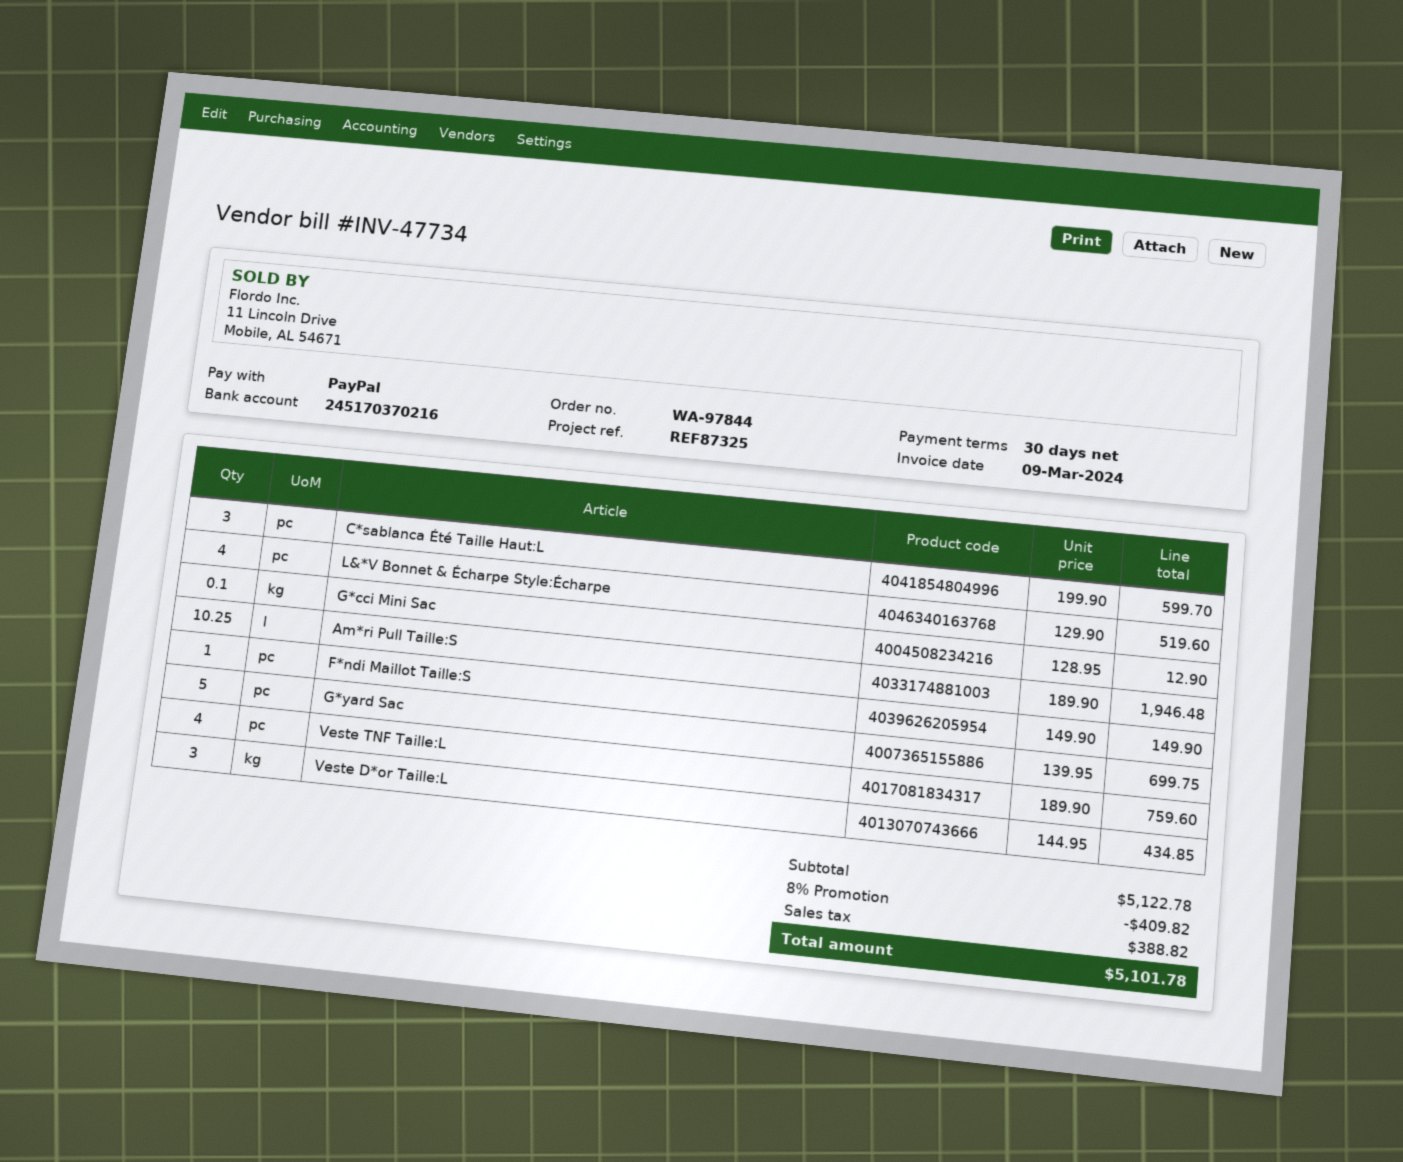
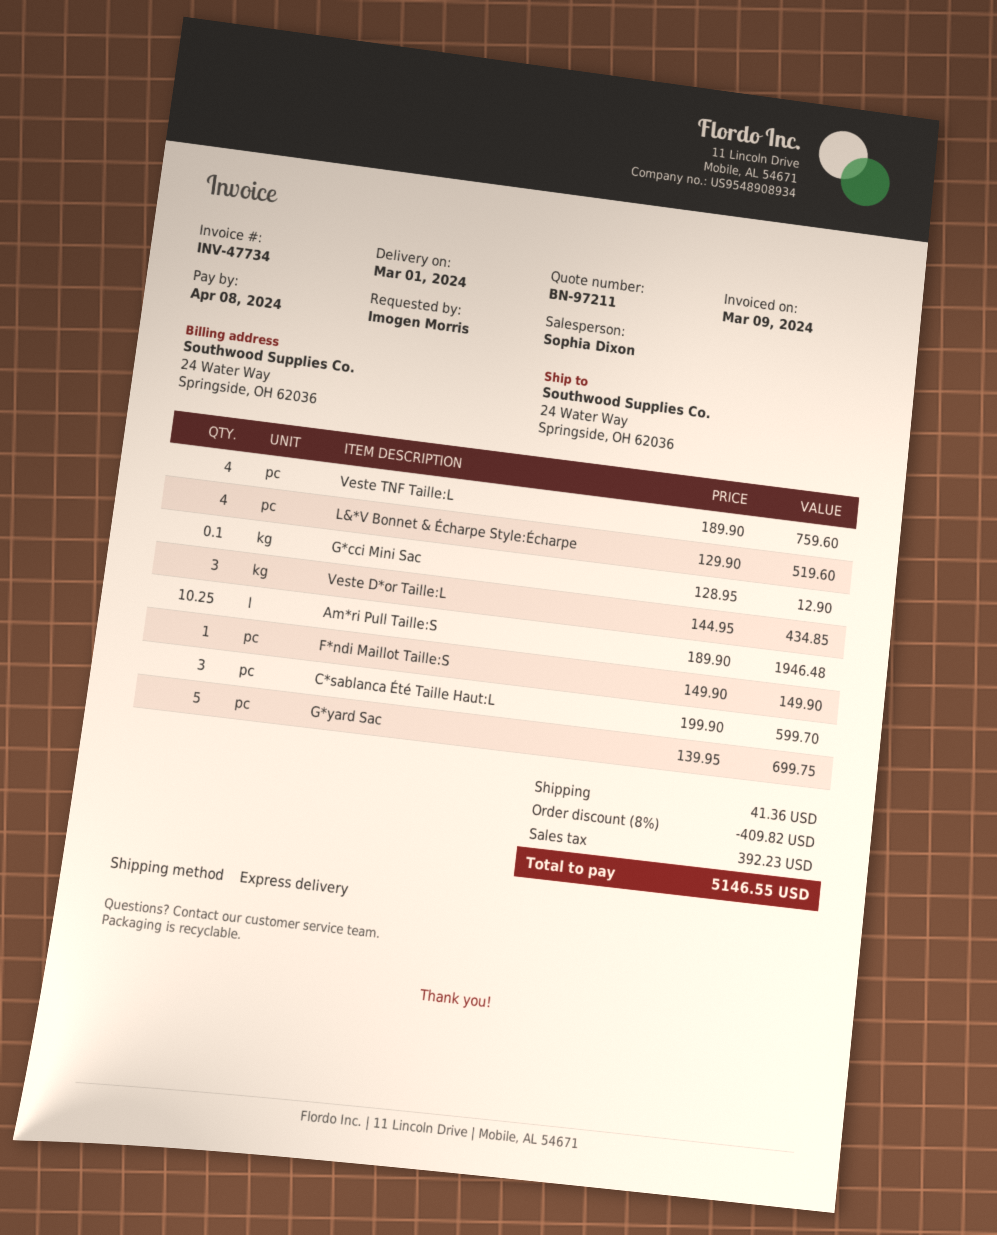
shipping: none -> 41.36
tax: 388.82 -> 392.23
total: 5101.78 -> 5146.55

